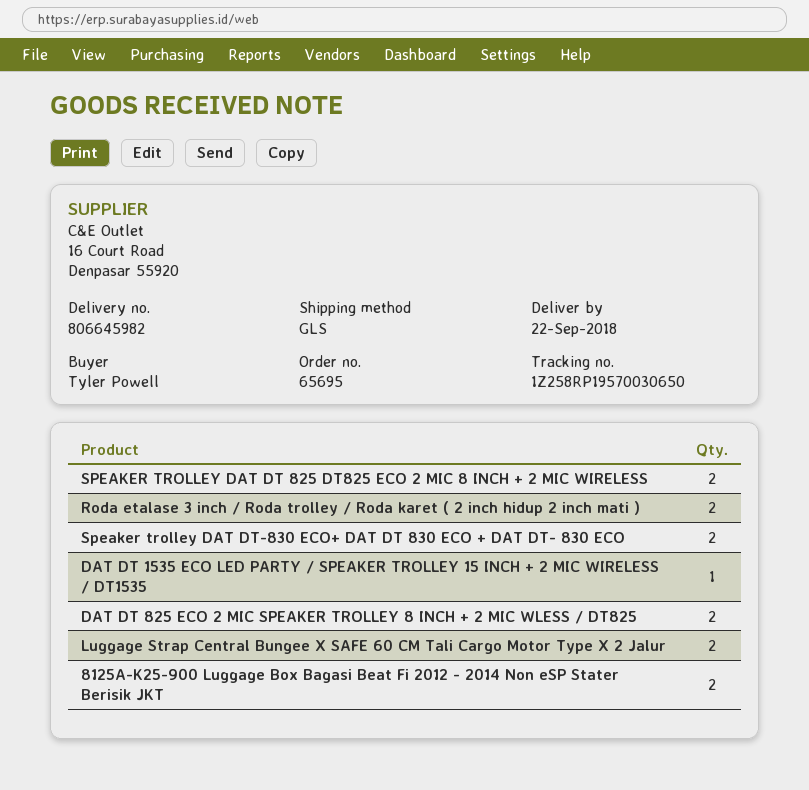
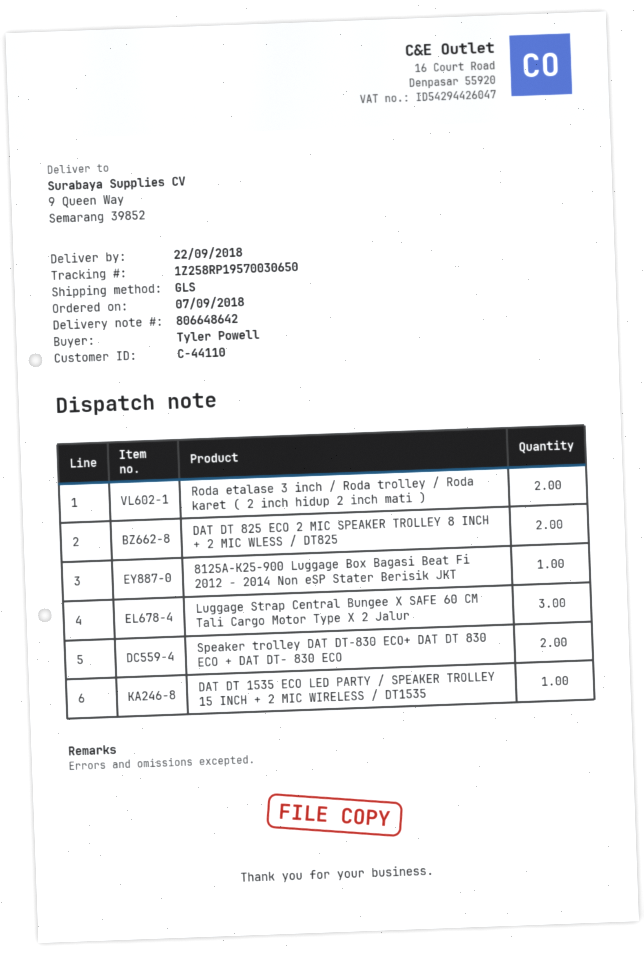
delivery note number: 806645982 -> 806648642
SPEAKER TROLLEY DAT DT 825 DT825 ECO 2 MIC 8 INCH + 2 MIC WIRELESS: 2 -> none
Luggage Strap Central Bungee X SAFE 60 CM Tali Cargo Motor Type X 2 Jalur: 2 -> 3
8125A-K25-900 Luggage Box Bagasi Beat Fi 2012 - 2014 Non eSP Stater Berisik JKT: 2 -> 1

